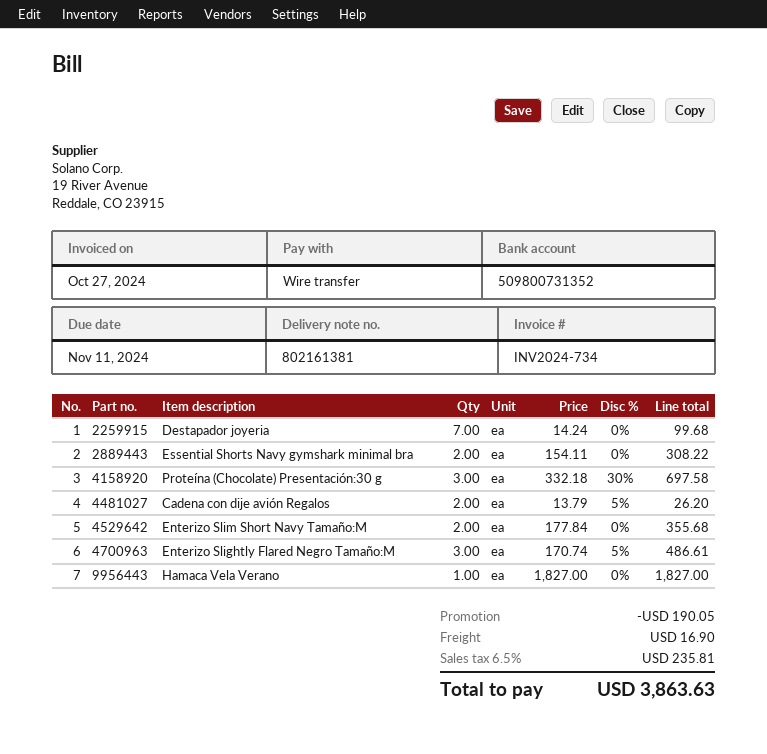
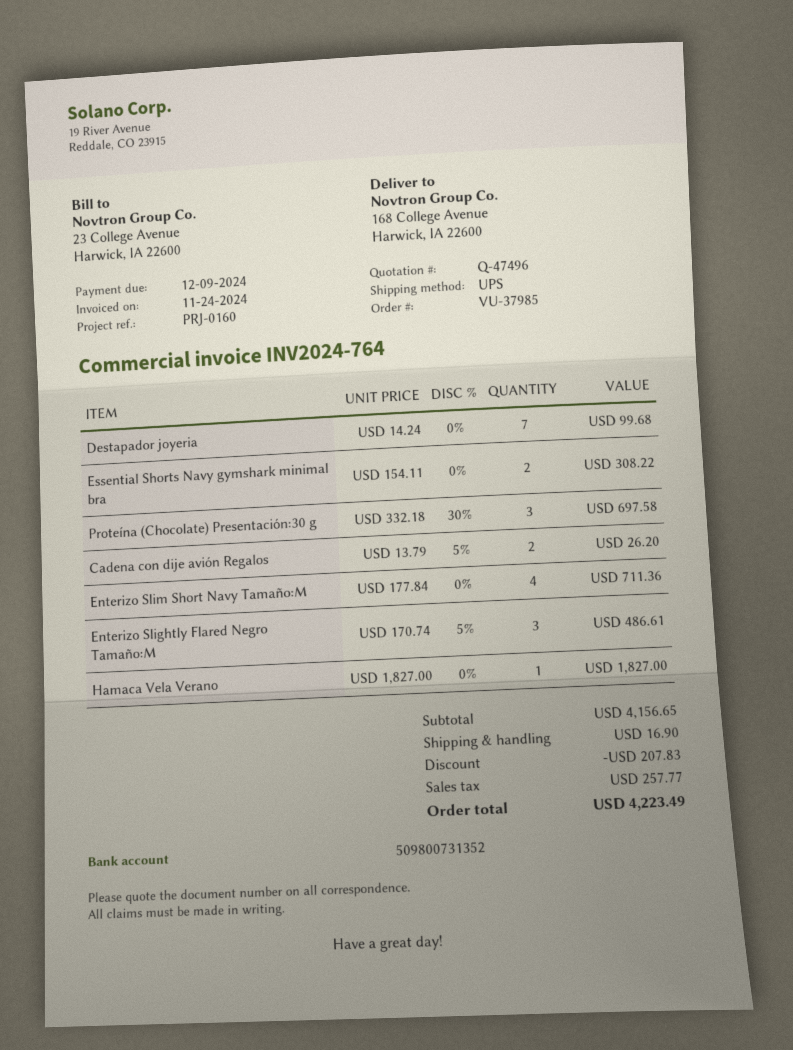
invoice number: INV2024-734 -> INV2024-764
invoice date: 2024-10-27 -> 2024-11-24
due date: 2024-11-11 -> 2024-12-09
Enterizo Slim Short Navy Tamaño:M: 2 x 177.84 = 355.68 -> 4 x 177.84 = 711.36
discount: 190.05 -> 207.83
tax: 235.81 -> 257.77
total: 3863.63 -> 4223.49

